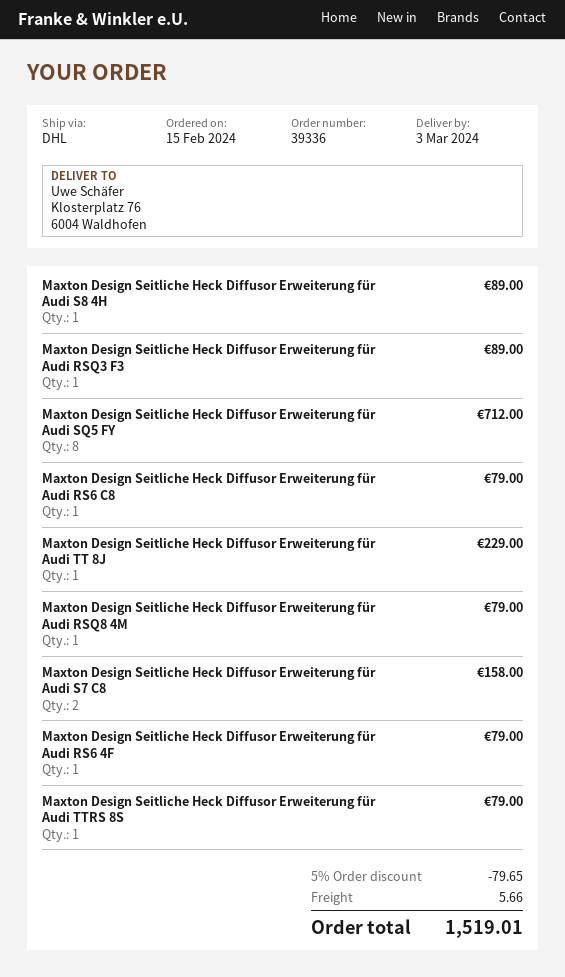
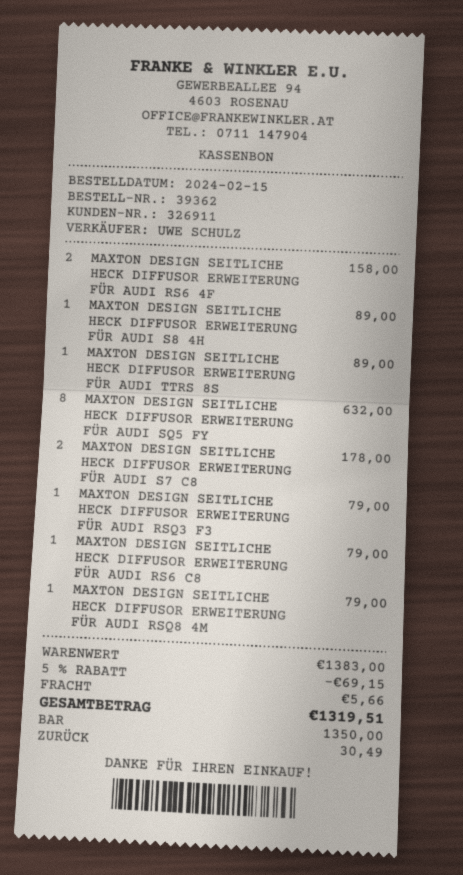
order number: 39336 -> 39362
Maxton Design Seitliche Heck Diffusor Erweiterung für Audi RSQ3 F3: 1 for 89.00 -> 1 for 79.00
Maxton Design Seitliche Heck Diffusor Erweiterung für Audi SQ5 FY: 8 for 712.00 -> 8 for 632.00
Maxton Design Seitliche Heck Diffusor Erweiterung für Audi TT 8J: 1 for 229.00 -> none
Maxton Design Seitliche Heck Diffusor Erweiterung für Audi S7 C8: 2 for 158.00 -> 2 for 178.00
Maxton Design Seitliche Heck Diffusor Erweiterung für Audi RS6 4F: 1 for 79.00 -> 2 for 158.00
Maxton Design Seitliche Heck Diffusor Erweiterung für Audi TTRS 8S: 1 for 79.00 -> 1 for 89.00
discount: 5% = 79.65 -> 5% = 69.15
total: 1519.01 -> 1319.51

